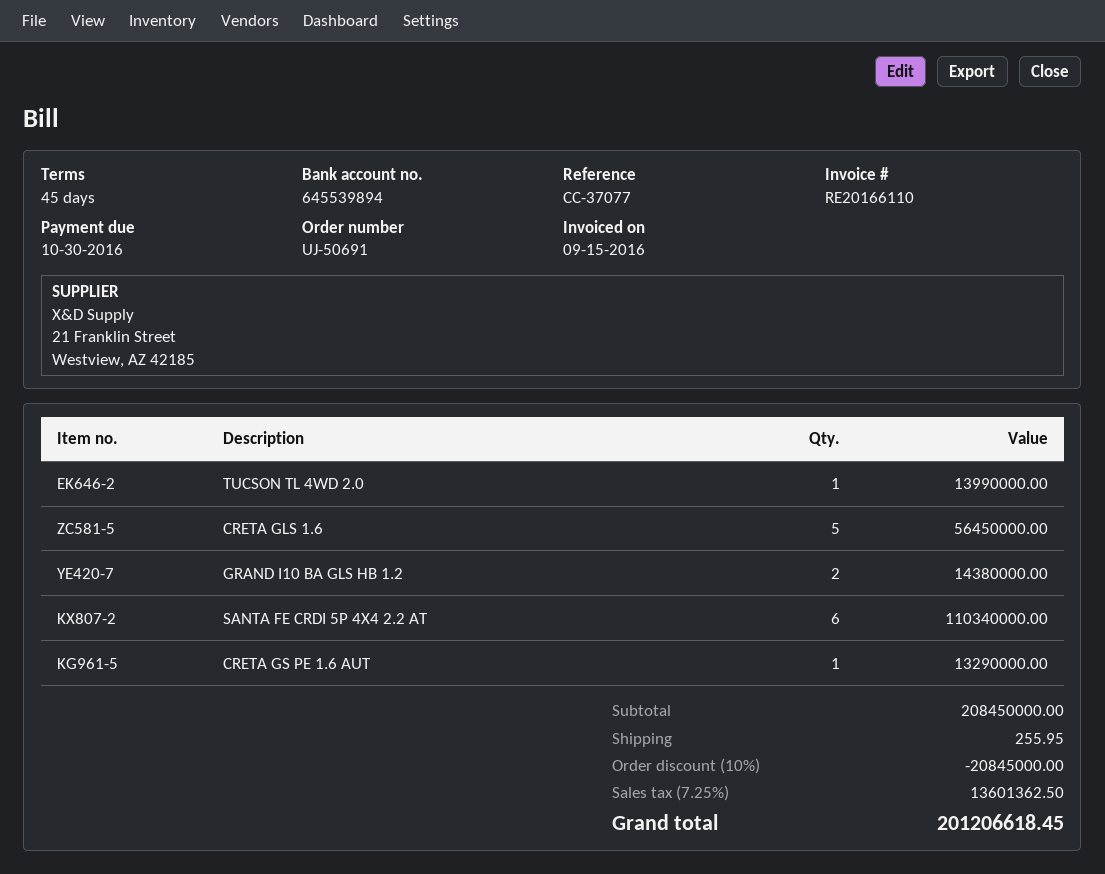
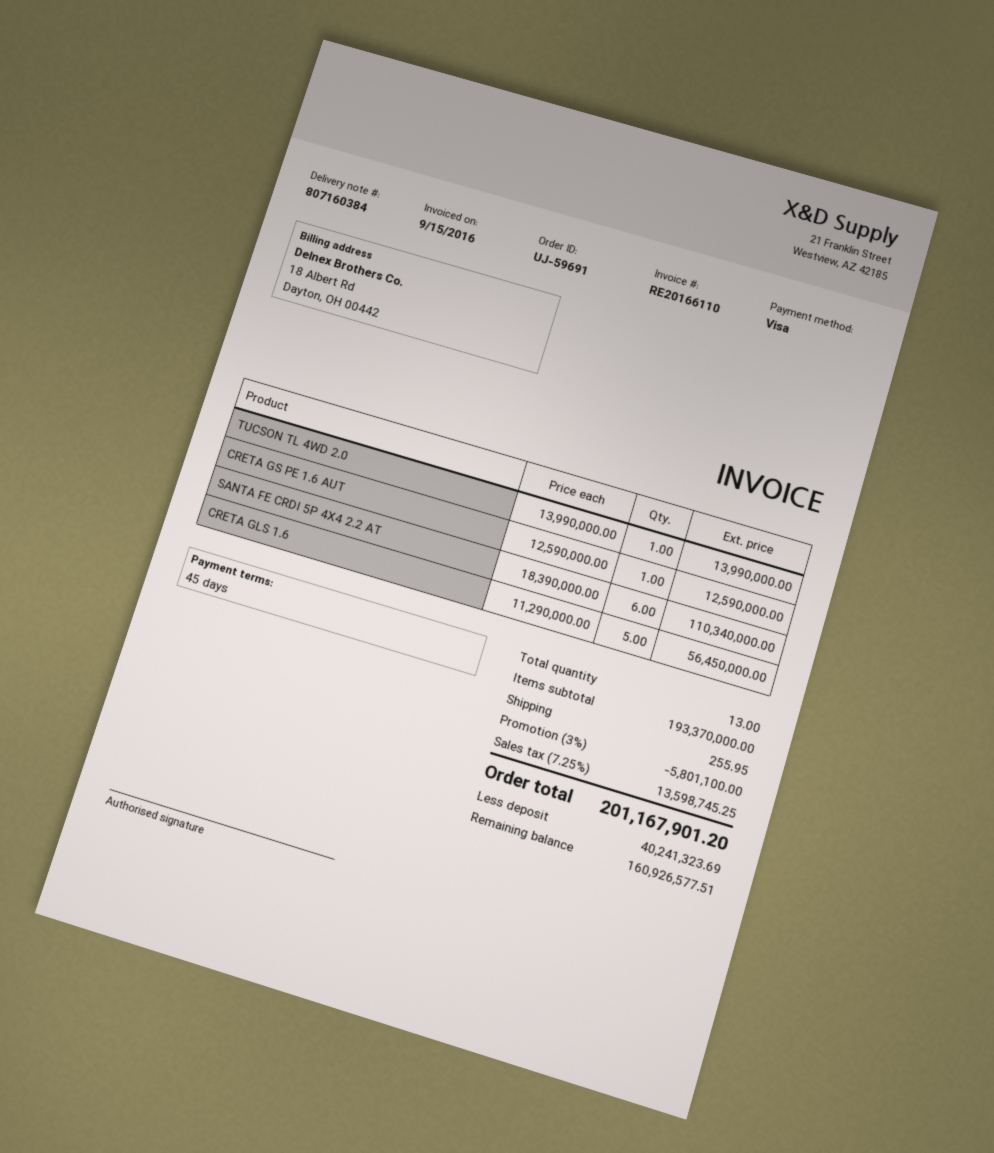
order number: UJ-50691 -> UJ-59691
GRAND I10 BA GLS HB 1.2: 2 for 14380000.00 -> none
CRETA GS PE 1.6 AUT: 1 for 13290000.00 -> 1 for 12590000.00
subtotal: 208450000.00 -> 193370000.00
discount: 10% = 20845000.00 -> 3% = 5801100.00
tax: 7.25% = 13601362.50 -> 7.25% = 13598745.25
total: 201206618.45 -> 201167901.20

